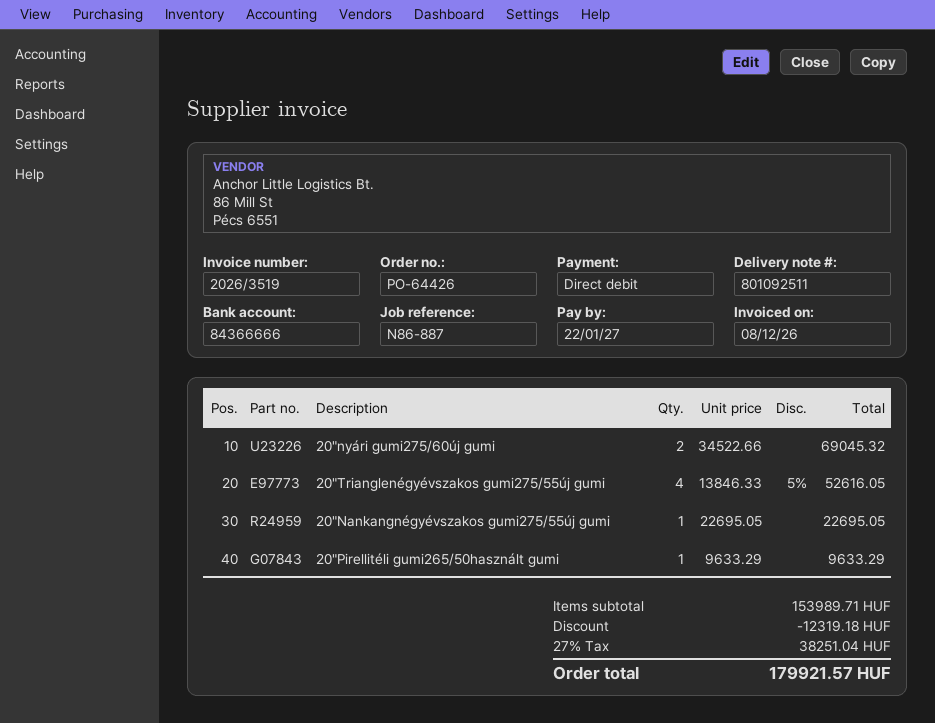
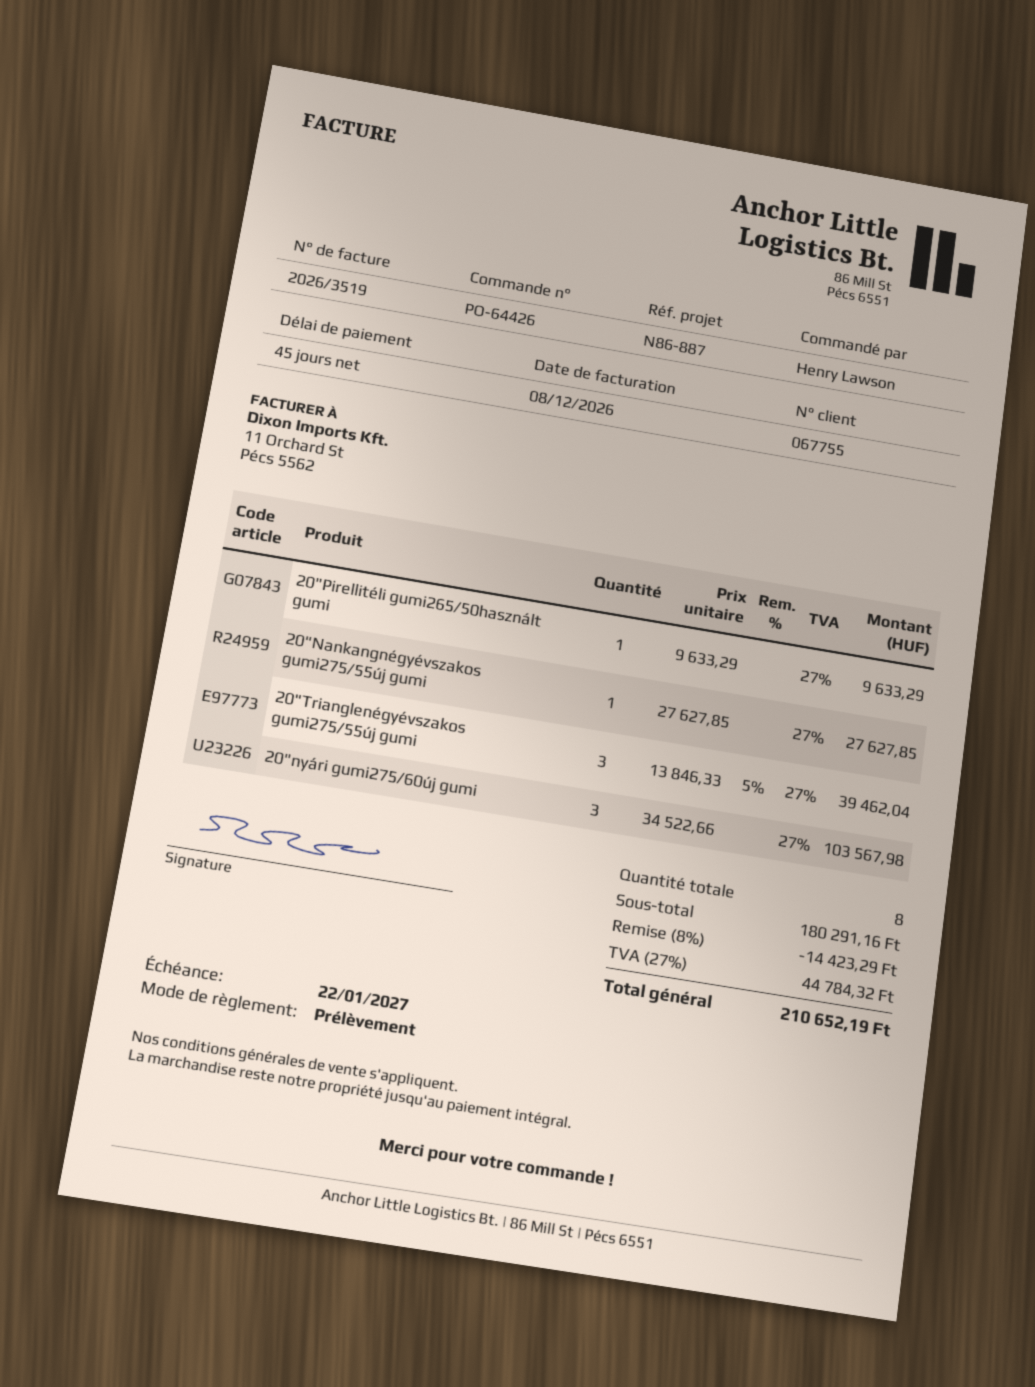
20"nyári gumi275/60új gumi: 2 x 34522.66 = 69045.32 -> 3 x 34522.66 = 103567.98
20"Trianglenégyévszakos gumi275/55új gumi: 4 x 13846.33 - 5% = 52616.05 -> 3 x 13846.33 - 5% = 39462.04
20"Nankangnégyévszakos gumi275/55új gumi: 1 x 22695.05 = 22695.05 -> 1 x 27627.85 = 27627.85
subtotal: 153989.71 -> 180291.16
discount: 12319.18 -> 14423.29
tax: 27% = 38251.04 -> 27% = 44784.32
total: 179921.57 -> 210652.19

